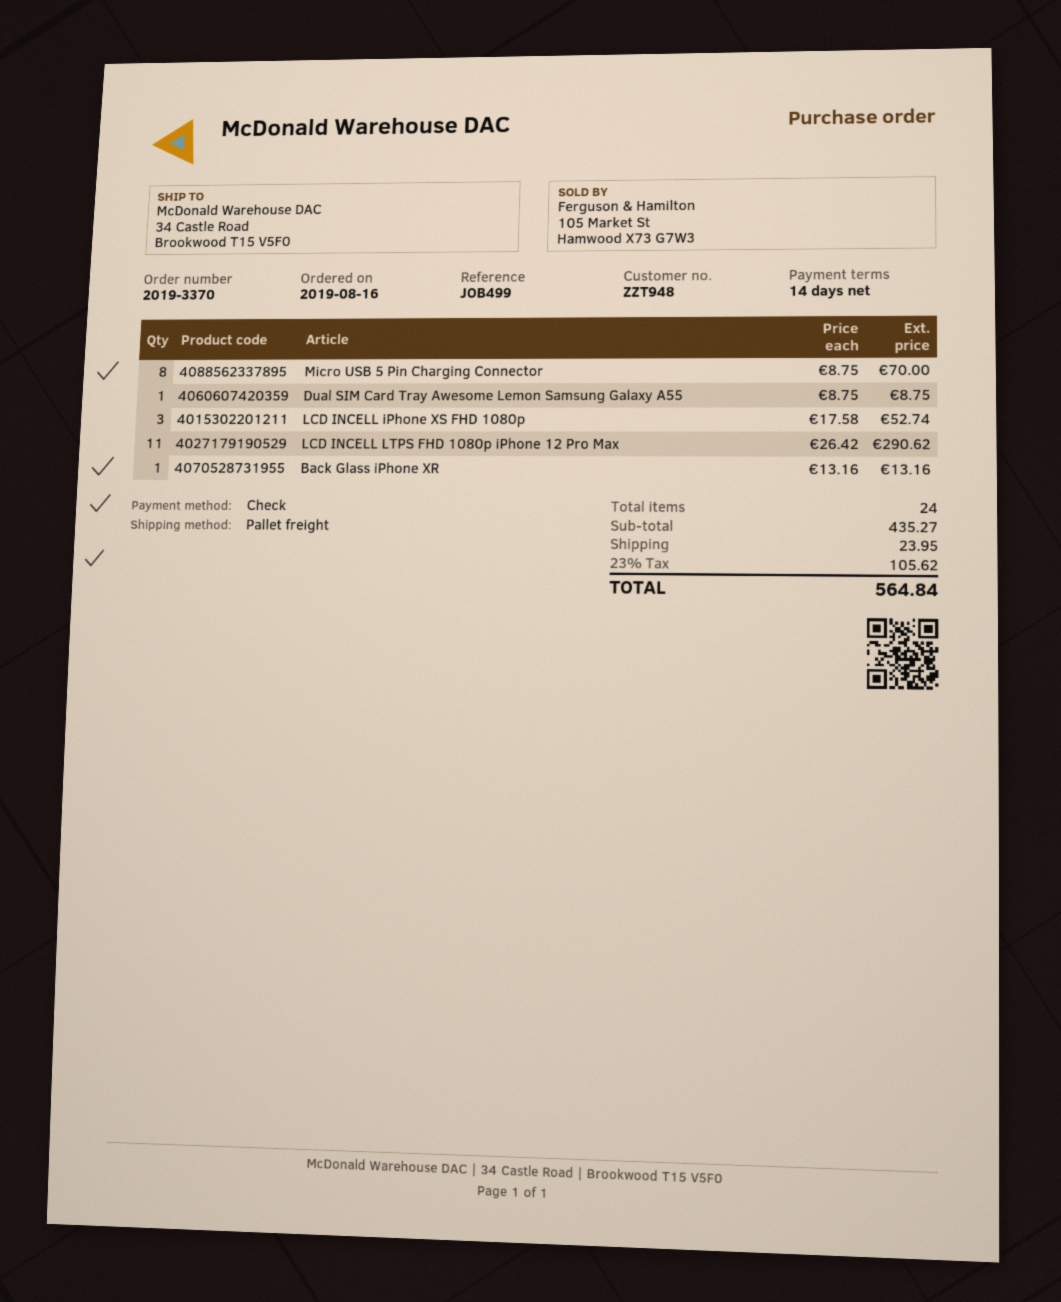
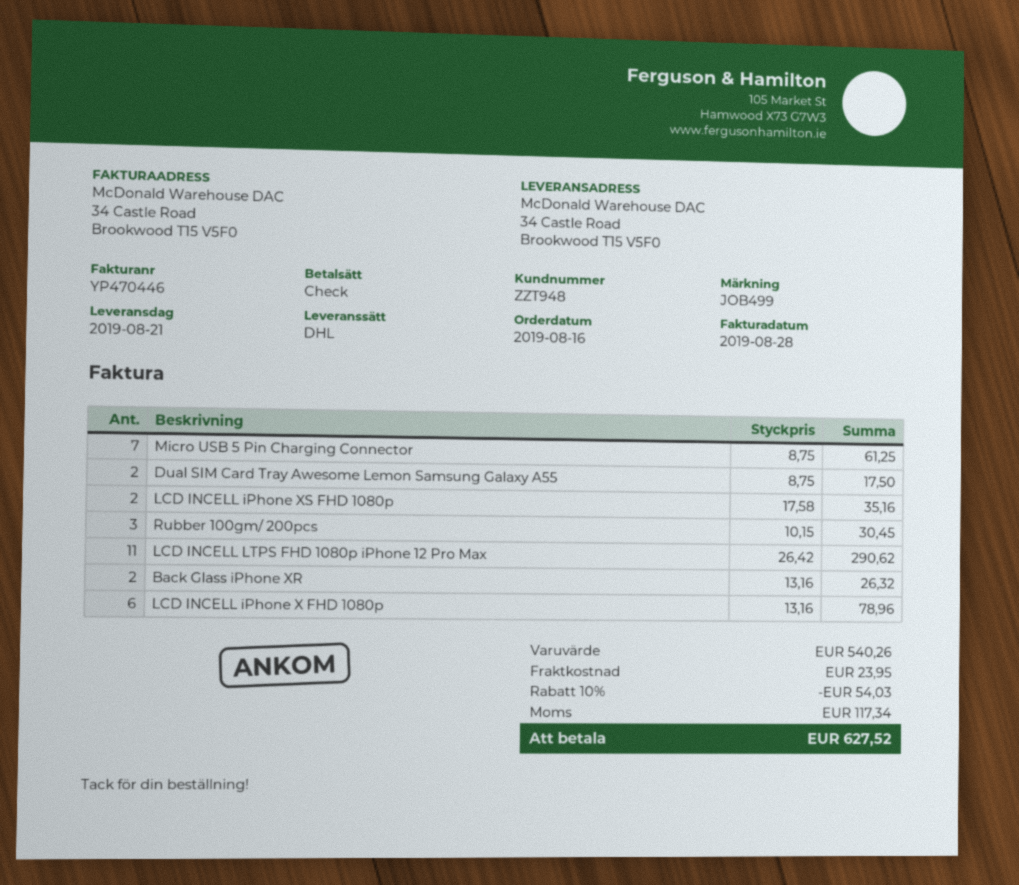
shipping method: pallet freight -> DHL
Micro USB 5 Pin Charging Connector: 8 x 8.75 = 70.00 -> 7 x 8.75 = 61.25
Dual SIM Card Tray Awesome Lemon Samsung Galaxy A55: 1 x 8.75 = 8.75 -> 2 x 8.75 = 17.50
LCD INCELL iPhone XS FHD 1080p: 3 x 17.58 = 52.74 -> 2 x 17.58 = 35.16
Back Glass iPhone XR: 1 x 13.16 = 13.16 -> 2 x 13.16 = 26.32
Rubber 100gm/ 200pcs: none -> 3 x 10.15 = 30.45
LCD INCELL iPhone X FHD 1080p: none -> 6 x 13.16 = 78.96
subtotal: 435.27 -> 540.26
discount: none -> 10% = 54.03
tax: 105.62 -> 117.34
total: 564.84 -> 627.52

